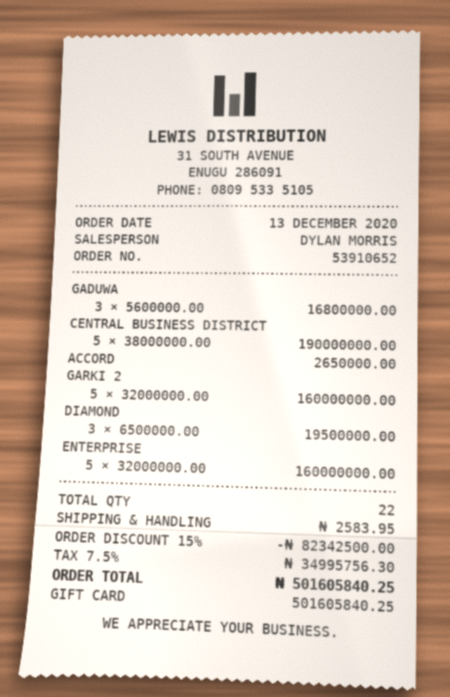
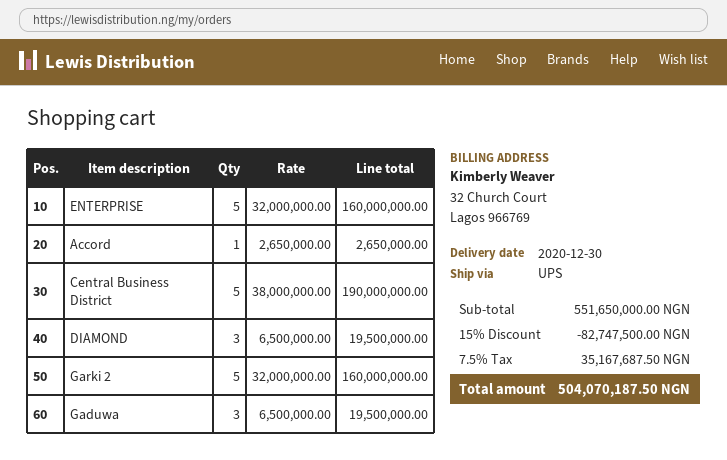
GADUWA: 3 x 5600000.00 = 16800000.00 -> 3 x 6500000.00 = 19500000.00
discount: 15% = 82342500.00 -> 15% = 82747500.00
shipping: 2583.95 -> none
tax: 7.5% = 34995756.30 -> 7.5% = 35167687.50
total: 501605840.25 -> 504070187.50

